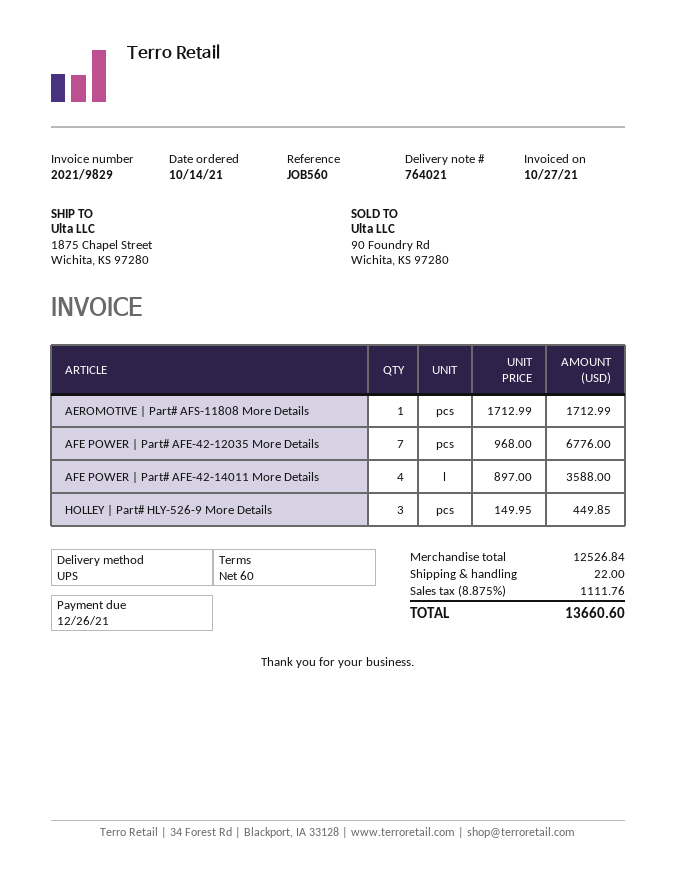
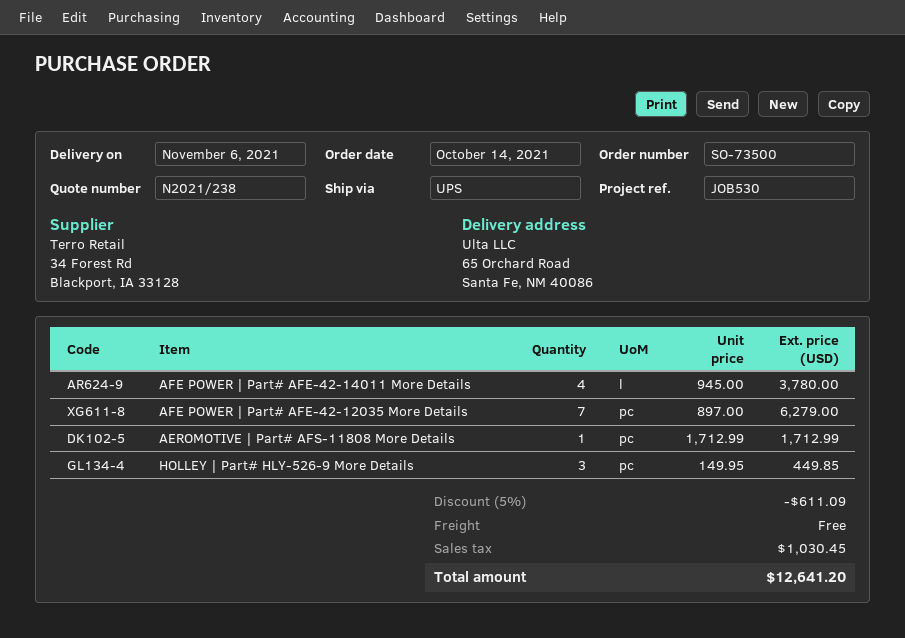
reference: JOB560 -> JOB530
ship to: 1875 Chapel Street, Wichita, KS 97280 -> 65 Orchard Road, Santa Fe, NM 40086
AFE POWER | Part# AFE-42-12035 More Details: 7 x 968.00 = 6776.00 -> 7 x 897.00 = 6279.00
AFE POWER | Part# AFE-42-14011 More Details: 4 x 897.00 = 3588.00 -> 4 x 945.00 = 3780.00
discount: none -> 5% = 611.09
shipping: 22.00 -> 0.00
tax: 1111.76 -> 1030.45
total: 13660.60 -> 12641.20

